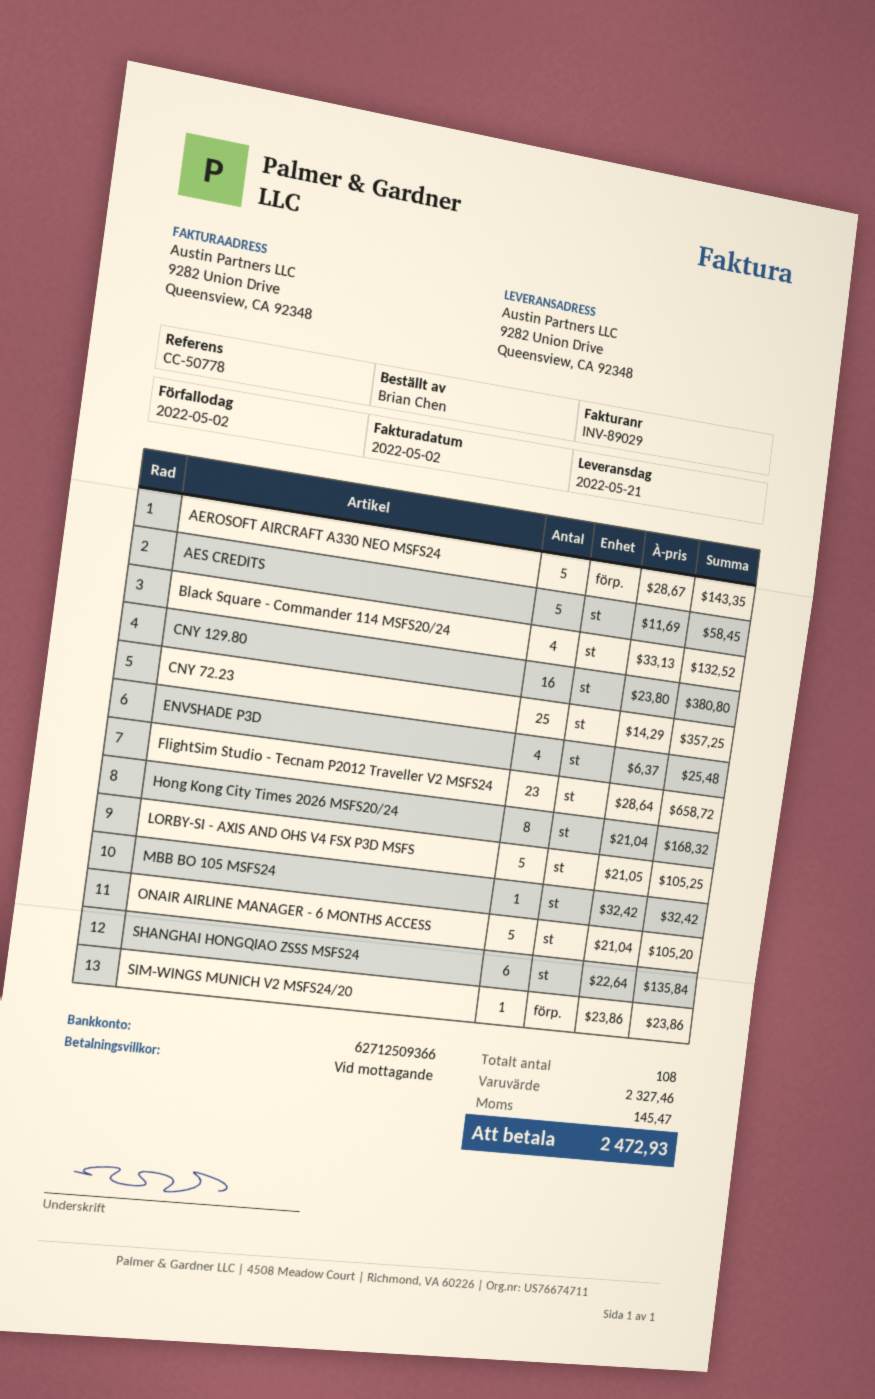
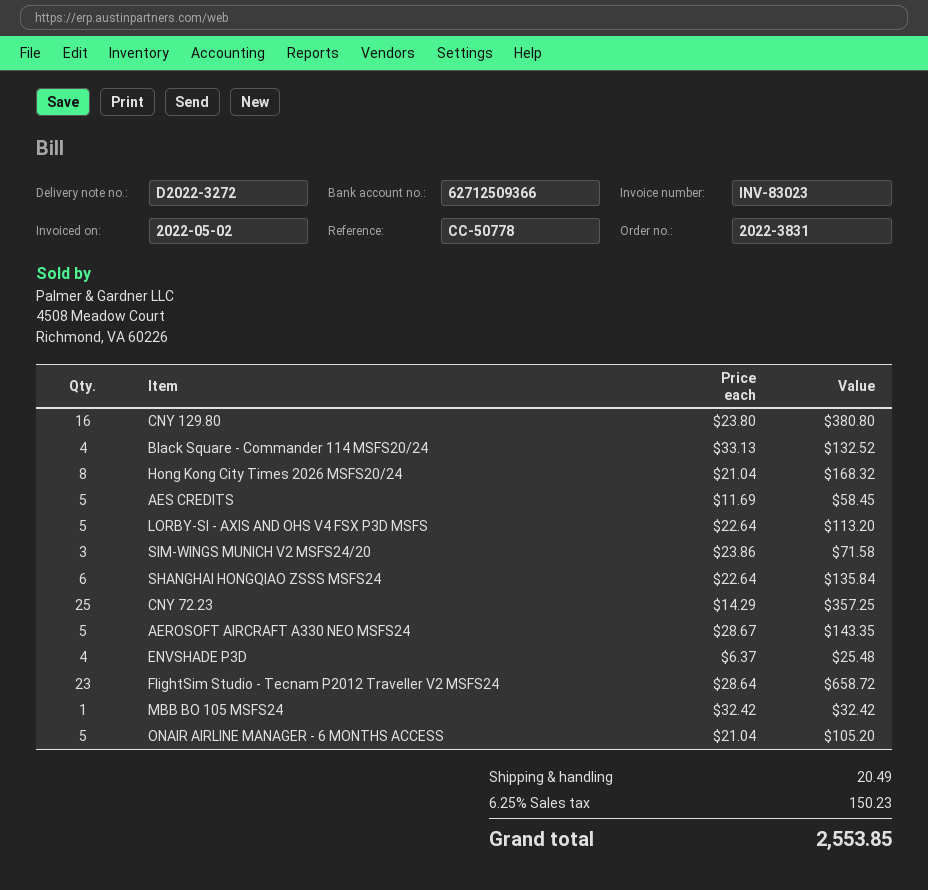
invoice number: INV-89029 -> INV-83023
LORBY-SI - AXIS AND OHS V4 FSX P3D MSFS: 5 x 21.05 = 105.25 -> 5 x 22.64 = 113.20
SIM-WINGS MUNICH V2 MSFS24/20: 1 x 23.86 = 23.86 -> 3 x 23.86 = 71.58
shipping: none -> 20.49
tax: 145.47 -> 150.23
total: 2472.93 -> 2553.85

